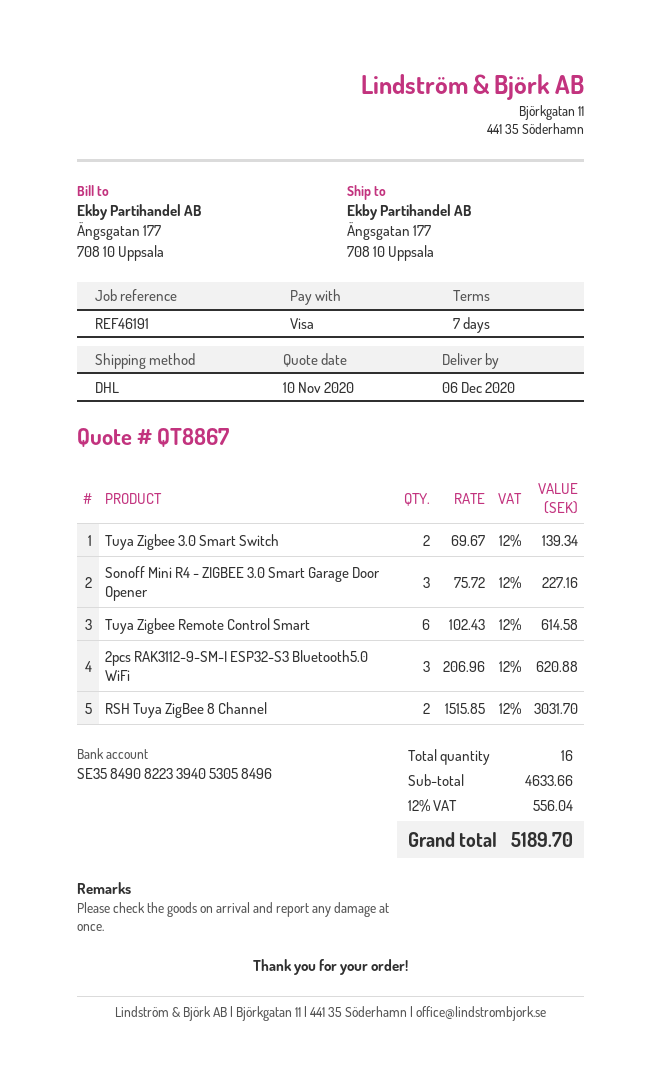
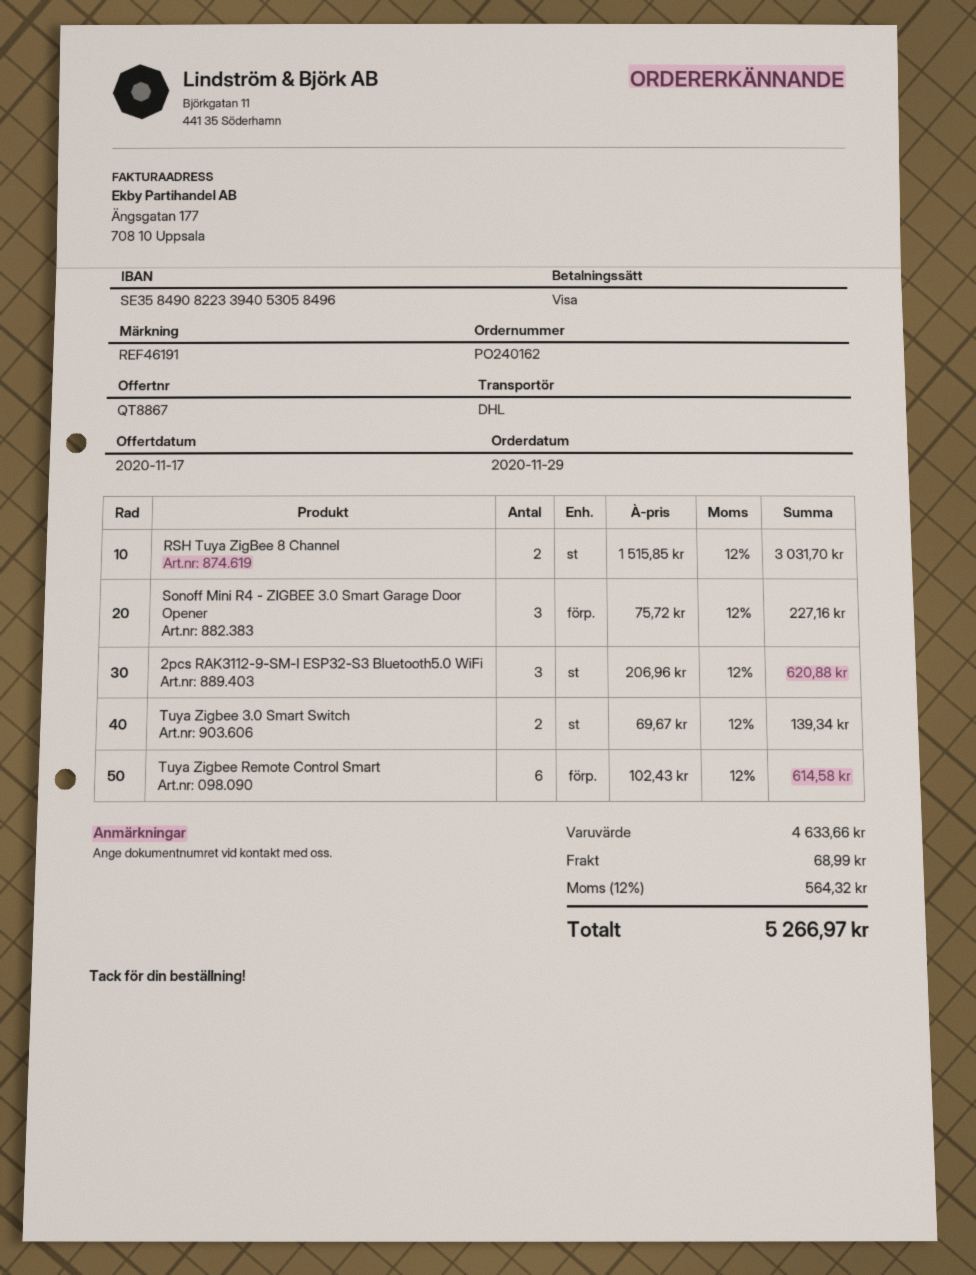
quote date: 2020-11-10 -> 2020-11-17
shipping: none -> 68.99
tax: 12% = 556.04 -> 12% = 564.32
total: 5189.70 -> 5266.97

